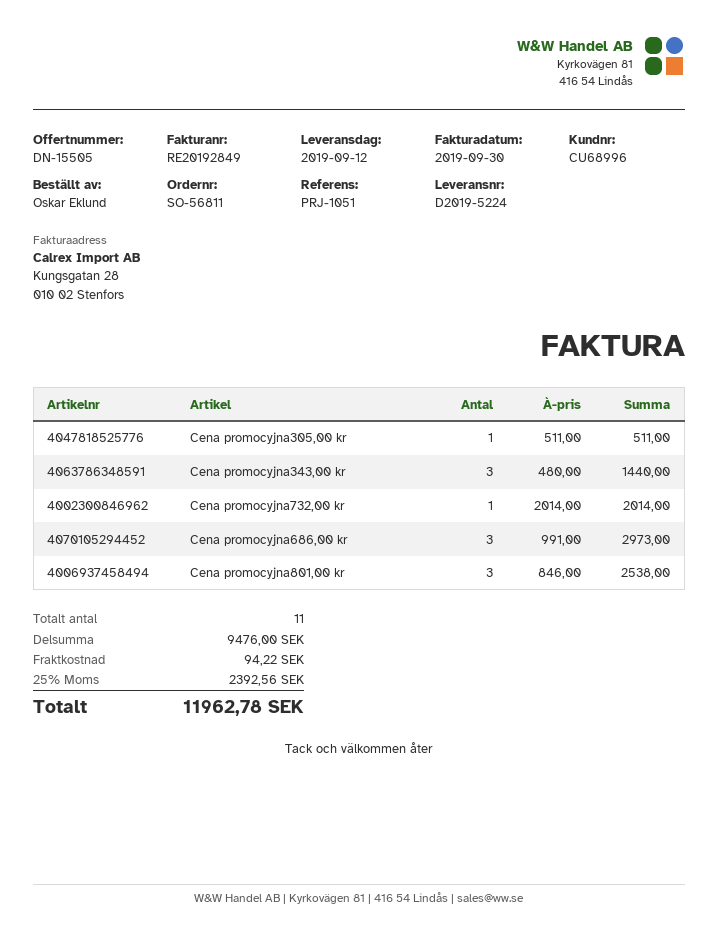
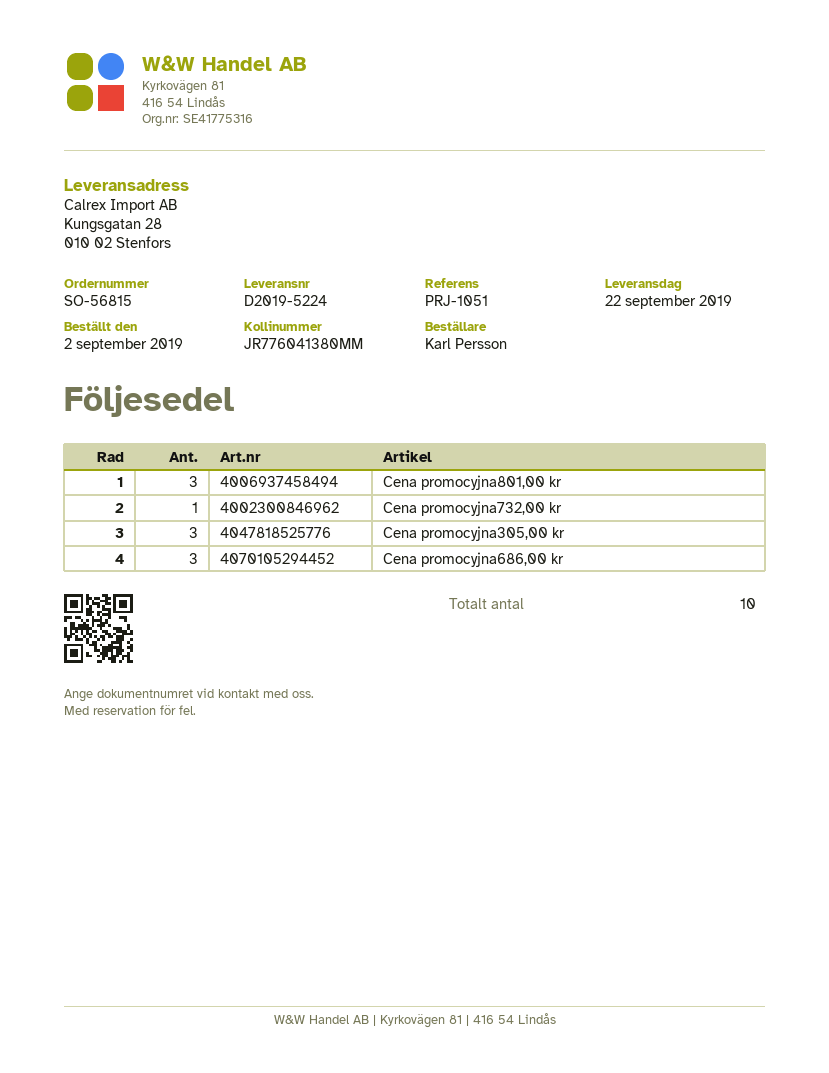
order number: SO-56811 -> SO-56815
delivery date: 2019-09-12 -> 2019-09-22
ordered by: Oskar Eklund -> Karl Persson
Cena promocyjna305,00 kr: 1 -> 3
Cena promocyjna343,00 kr: 3 -> none
total quantity: 11 -> 10

